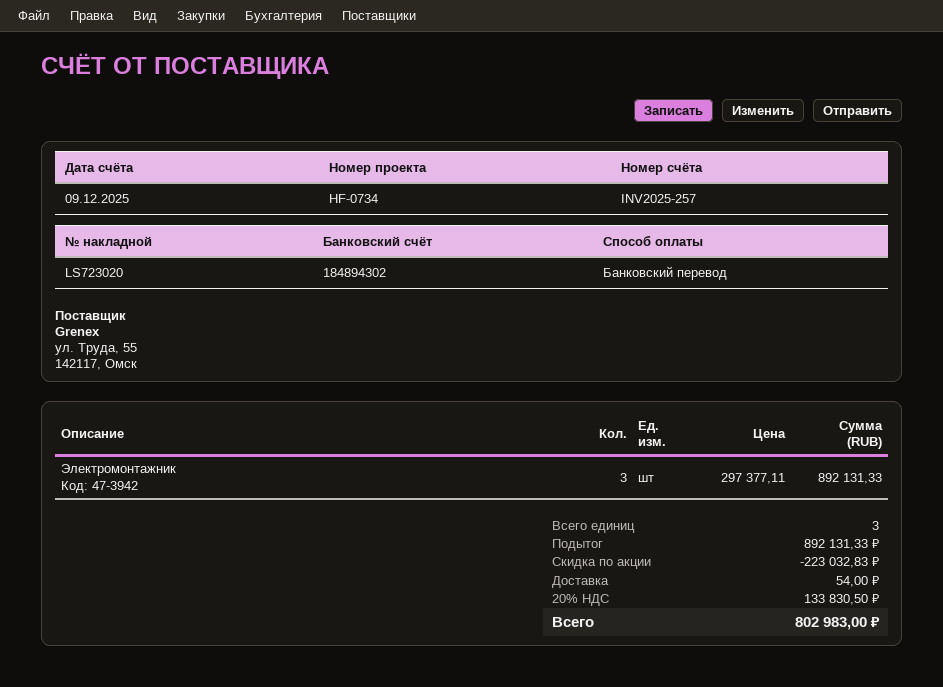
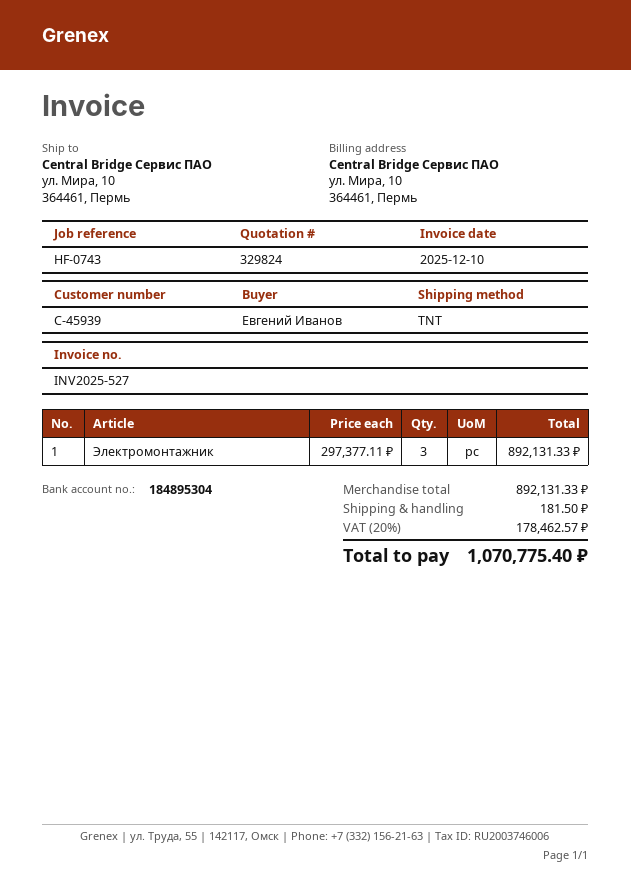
invoice number: INV2025-257 -> INV2025-527
invoice date: 2025-12-09 -> 2025-12-10
reference: HF-0734 -> HF-0743
bank account: 184894302 -> 184895304
discount: 223032.83 -> none
shipping: 54.00 -> 181.50
tax: 20% = 133830.50 -> 20% = 178462.57
total: 802983.00 -> 1070775.40

